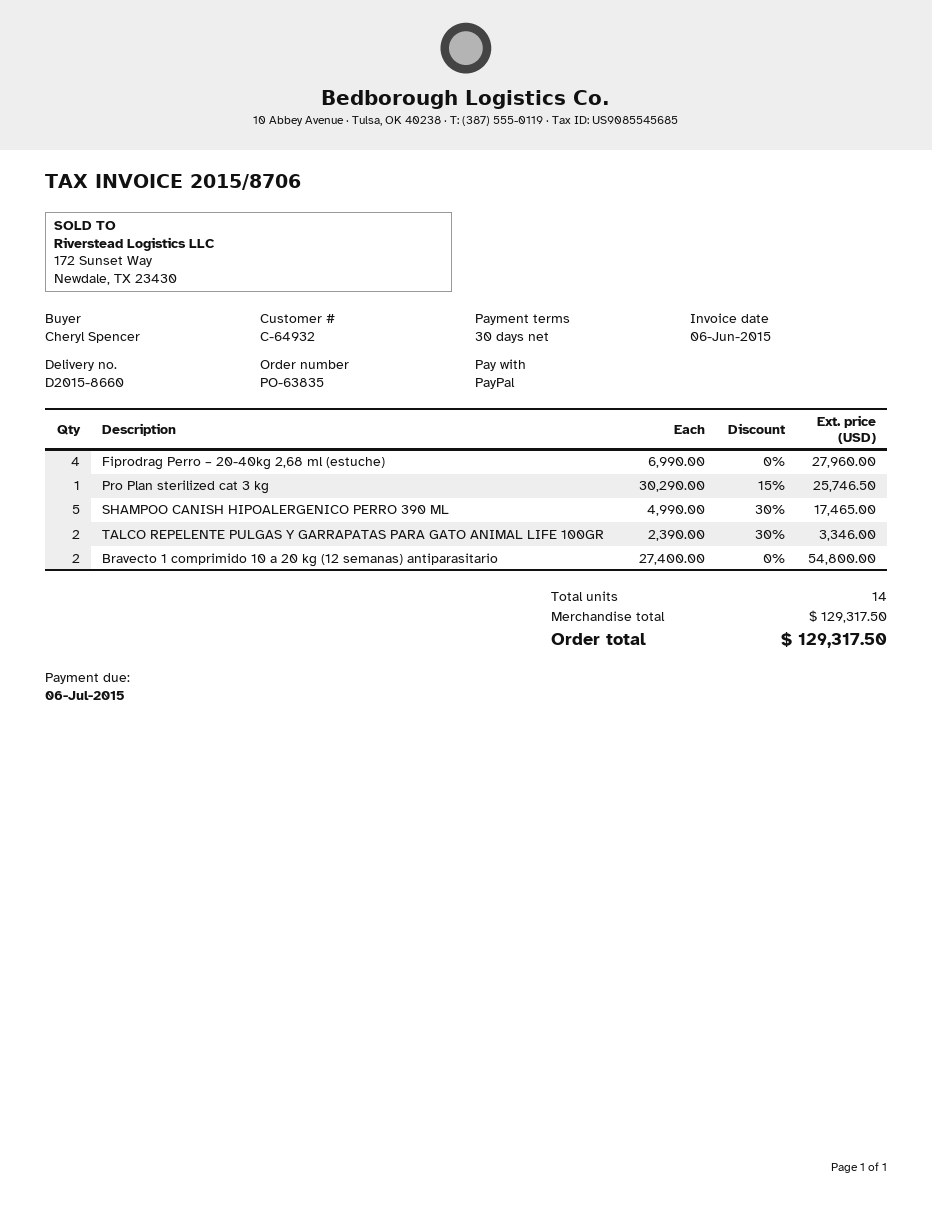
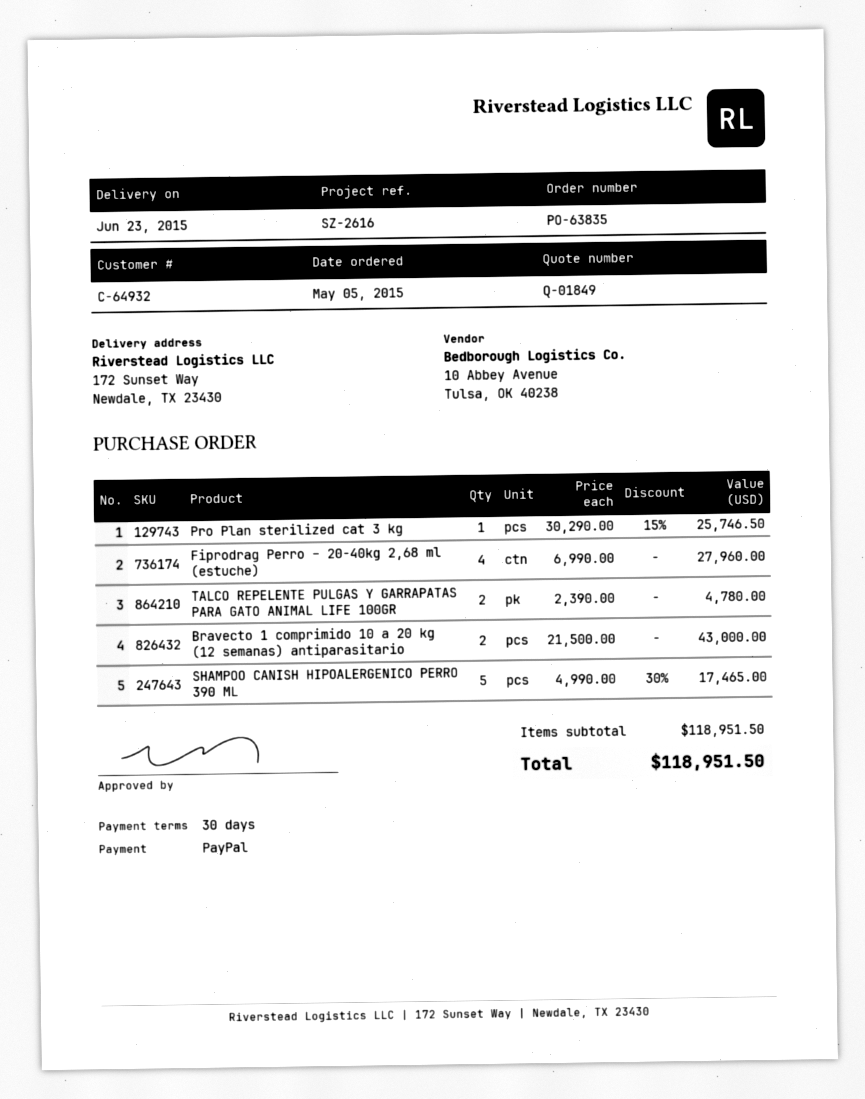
TALCO REPELENTE PULGAS Y GARRAPATAS PARA GATO ANIMAL LIFE 100GR: 2 x 2390.00 - 30% = 3346.00 -> 2 x 2390.00 = 4780.00
Bravecto 1 comprimido 10 a 20 kg (12 semanas) antiparasitario: 2 x 27400.00 = 54800.00 -> 2 x 21500.00 = 43000.00
subtotal: 129317.50 -> 118951.50
total: 129317.50 -> 118951.50

